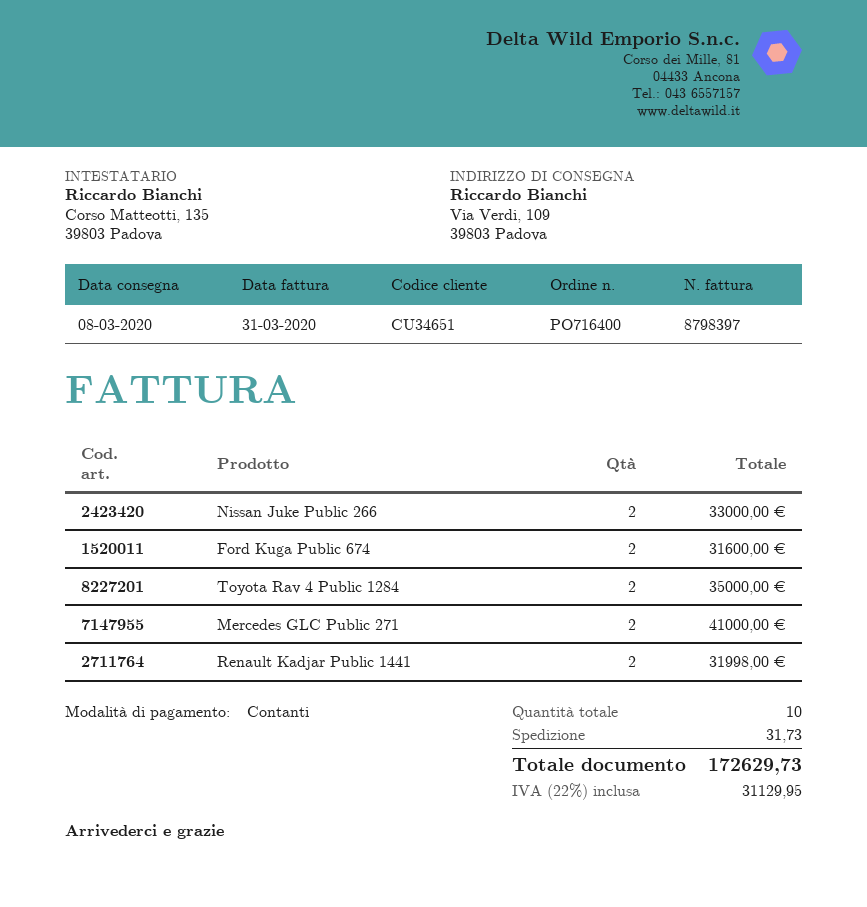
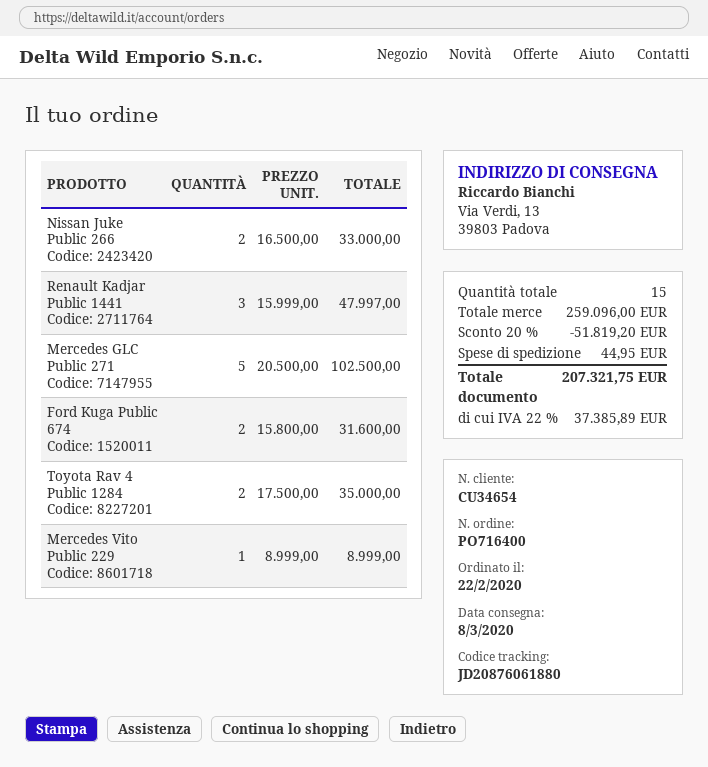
customer number: CU34651 -> CU34654
ship to: Via Verdi, 109, 39803 Padova -> Via Verdi, 13, 39803 Padova
Mercedes GLC Public 271: 2 for 41000.00 -> 5 for 102500.00
Renault Kadjar Public 1441: 2 for 31998.00 -> 3 for 47997.00
Mercedes Vito Public 229: none -> 1 for 8999.00
total quantity: 10 -> 15
discount: none -> 20% = 51819.20
shipping: 31.73 -> 44.95
tax: 22% = 31129.95 -> 22% = 37385.89
total: 172629.73 -> 207321.75

